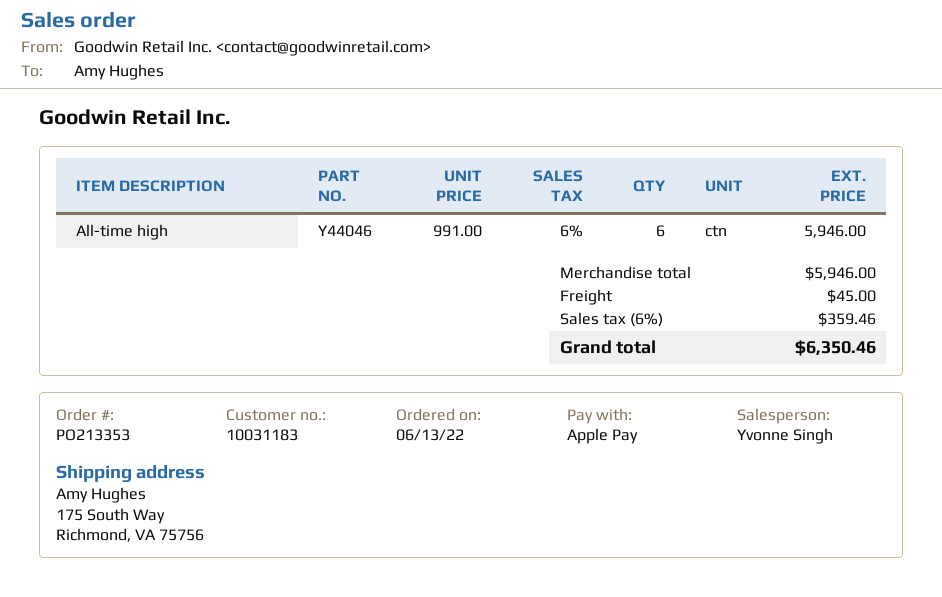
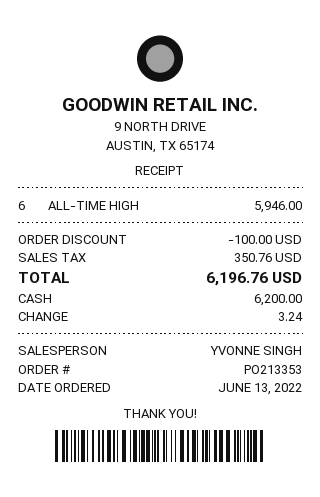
payment method: Apple Pay -> cash
discount: none -> 100.00
shipping: 45.00 -> none
tax: 359.46 -> 350.76
total: 6350.46 -> 6196.76

